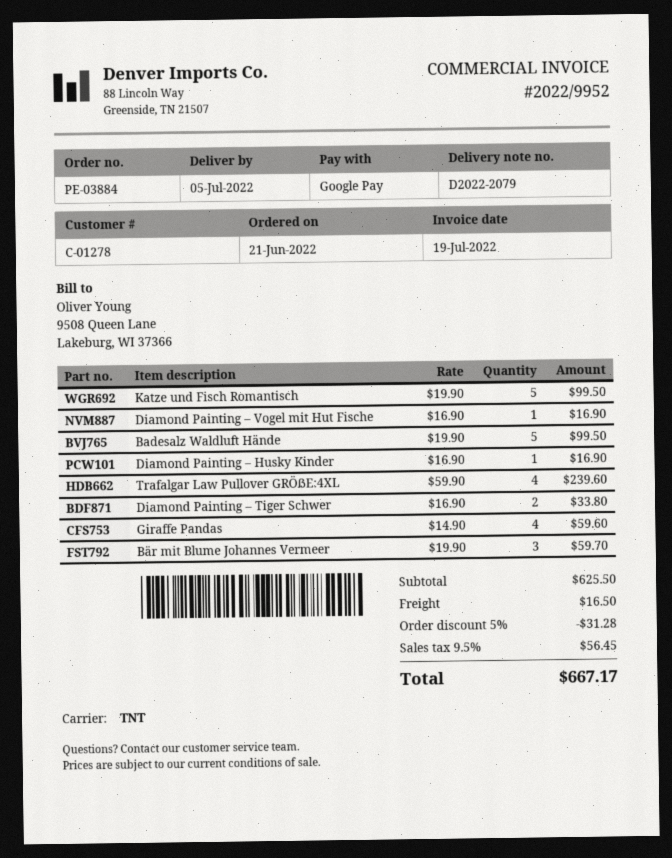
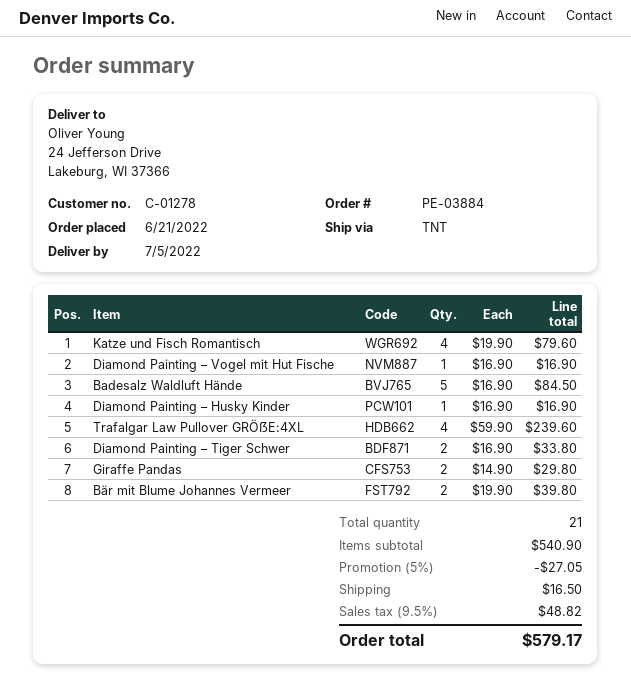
Katze und Fisch Romantisch: 5 x 19.90 = 99.50 -> 4 x 19.90 = 79.60
Badesalz Waldluft Hände: 5 x 19.90 = 99.50 -> 5 x 16.90 = 84.50
Giraffe Pandas: 4 x 14.90 = 59.60 -> 2 x 14.90 = 29.80
Bär mit Blume Johannes Vermeer: 3 x 19.90 = 59.70 -> 2 x 19.90 = 39.80
subtotal: 625.50 -> 540.90
discount: 5% = 31.28 -> 5% = 27.05
tax: 9.5% = 56.45 -> 9.5% = 48.82
total: 667.17 -> 579.17

